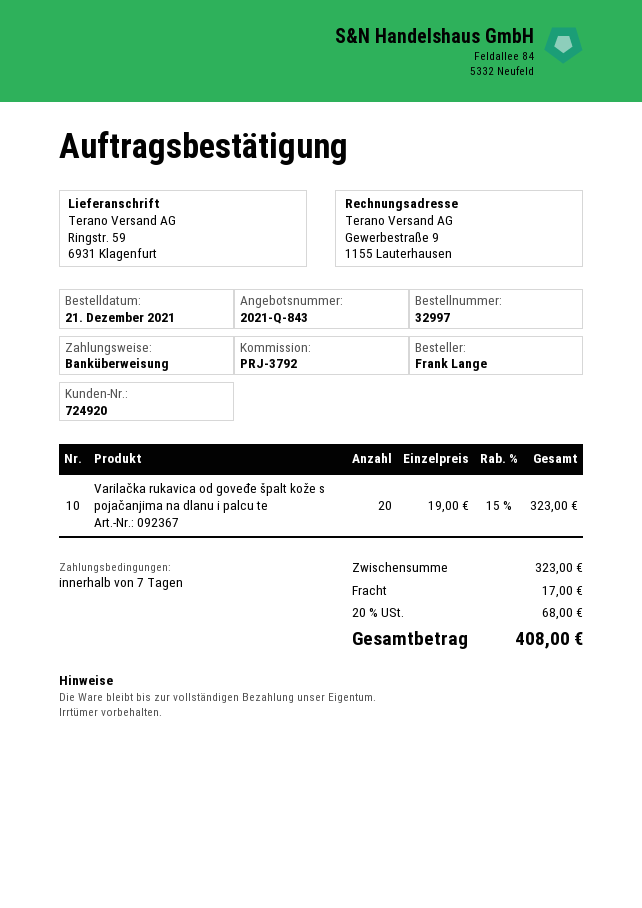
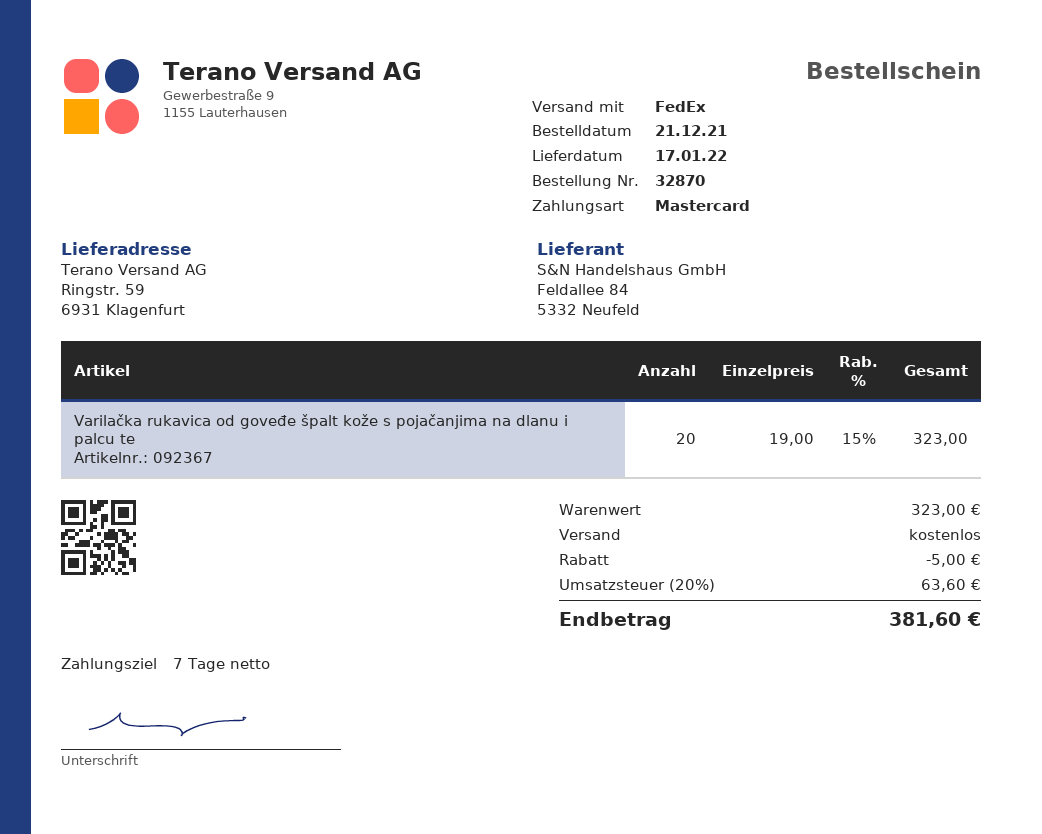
order number: 32997 -> 32870
payment method: bank transfer -> Mastercard
discount: none -> 5.00
shipping: 17.00 -> 0.00
tax: 20% = 68.00 -> 20% = 63.60
total: 408.00 -> 381.60

